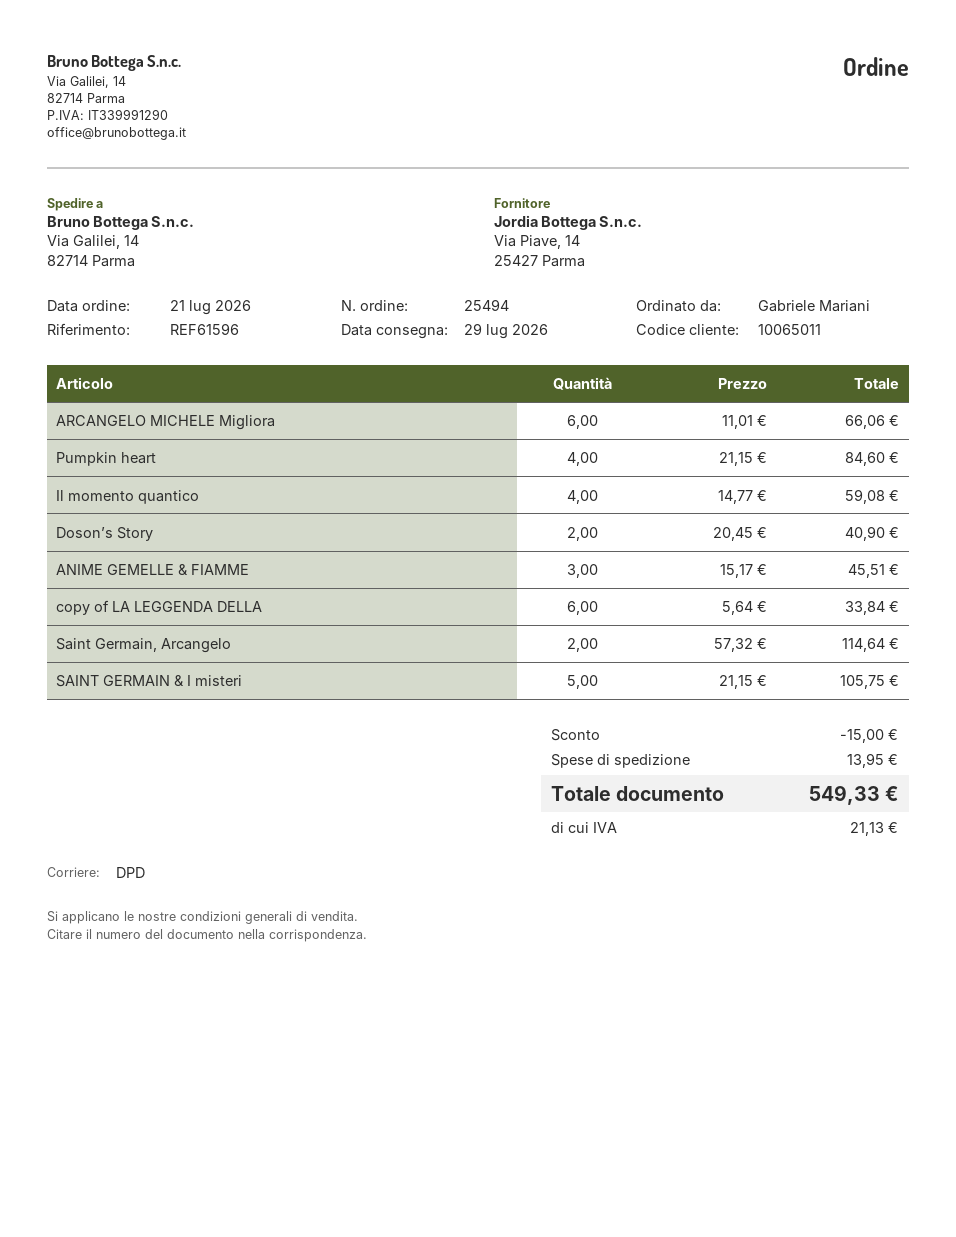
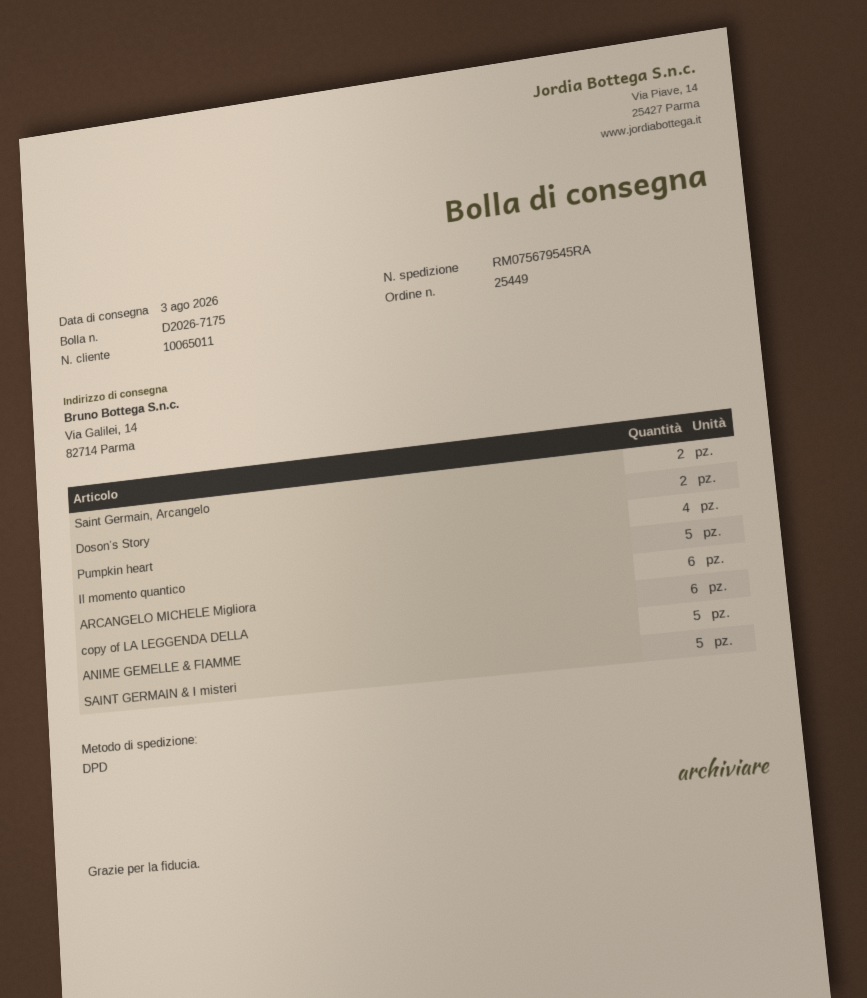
order number: 25494 -> 25449
delivery date: 2026-07-29 -> 2026-08-03
Il momento quantico: 4 -> 5
ANIME GEMELLE & FIAMME: 3 -> 5

